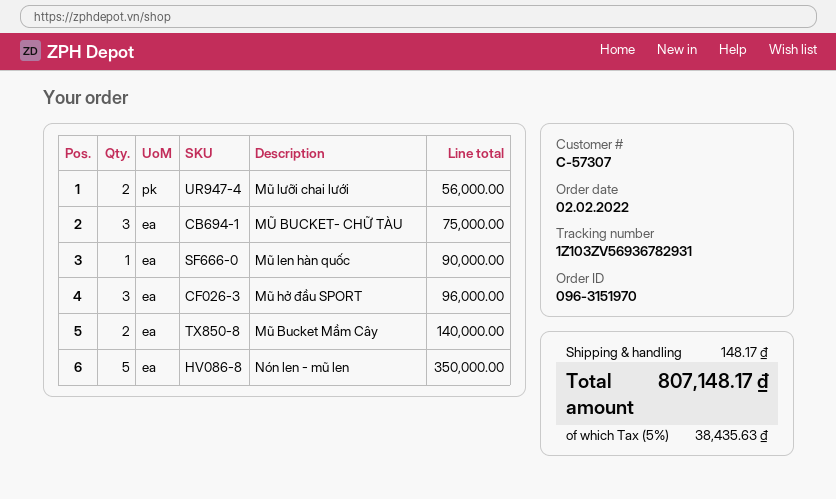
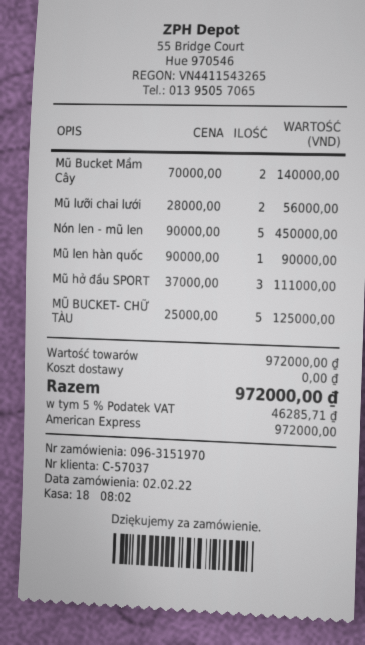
customer number: C-57307 -> C-57037
MŨ BUCKET- CHỮ TÀU: 3 for 75000.00 -> 5 for 125000.00
Mũ hở đầu SPORT: 3 for 96000.00 -> 3 for 111000.00
Nón len - mũ len: 5 for 350000.00 -> 5 for 450000.00
shipping: 148.17 -> 0.00
tax: 5% = 38435.63 -> 5% = 46285.71
total: 807148.17 -> 972000.00

